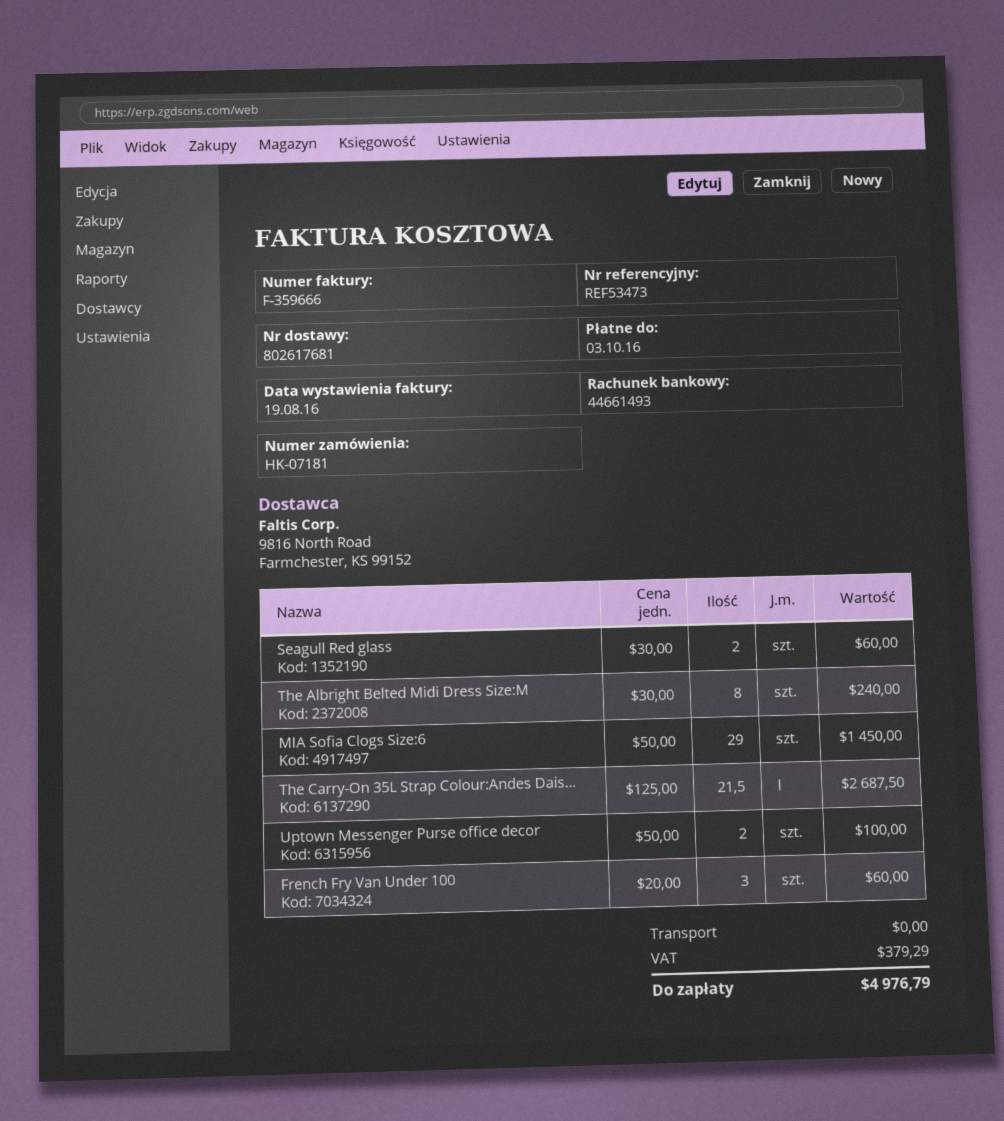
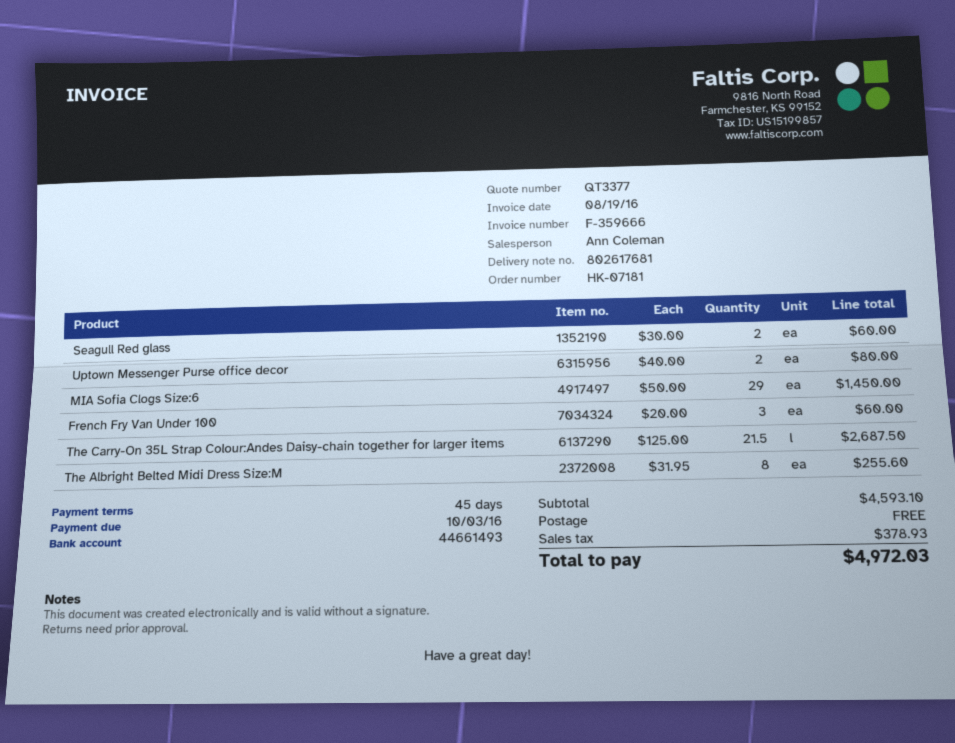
The Albright Belted Midi Dress Size:M: 8 x 30.00 = 240.00 -> 8 x 31.95 = 255.60
Uptown Messenger Purse office decor: 2 x 50.00 = 100.00 -> 2 x 40.00 = 80.00
tax: 379.29 -> 378.93
total: 4976.79 -> 4972.03

